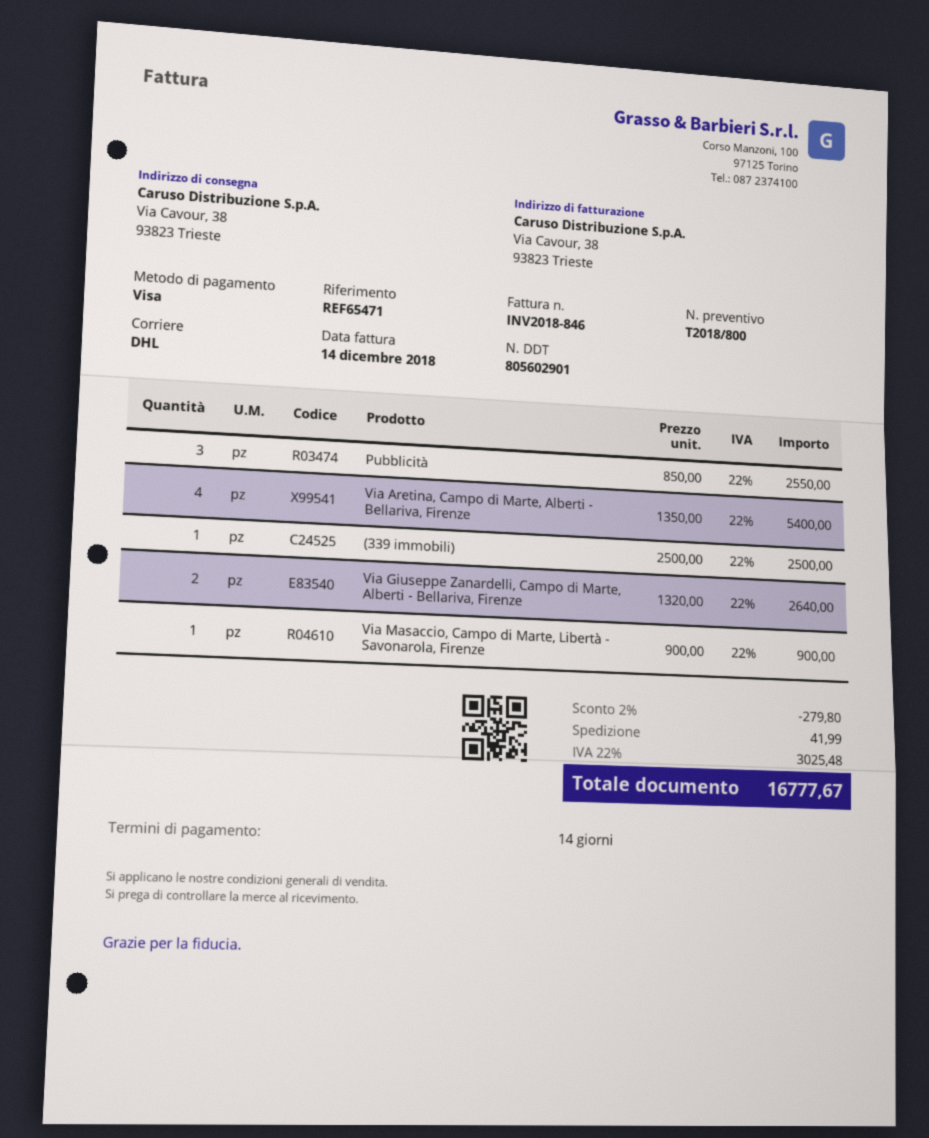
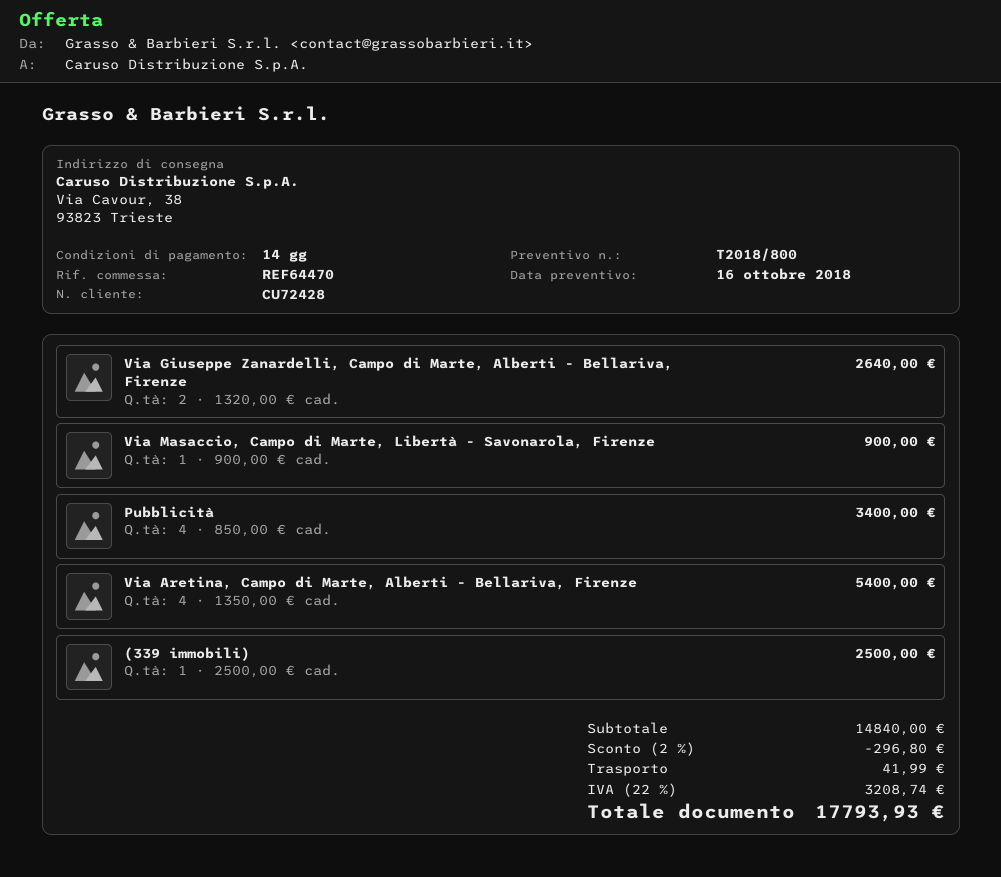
reference: REF65471 -> REF64470
Pubblicità: 3 x 850.00 = 2550.00 -> 4 x 850.00 = 3400.00
discount: 2% = 279.80 -> 2% = 296.80
tax: 22% = 3025.48 -> 22% = 3208.74
total: 16777.67 -> 17793.93

